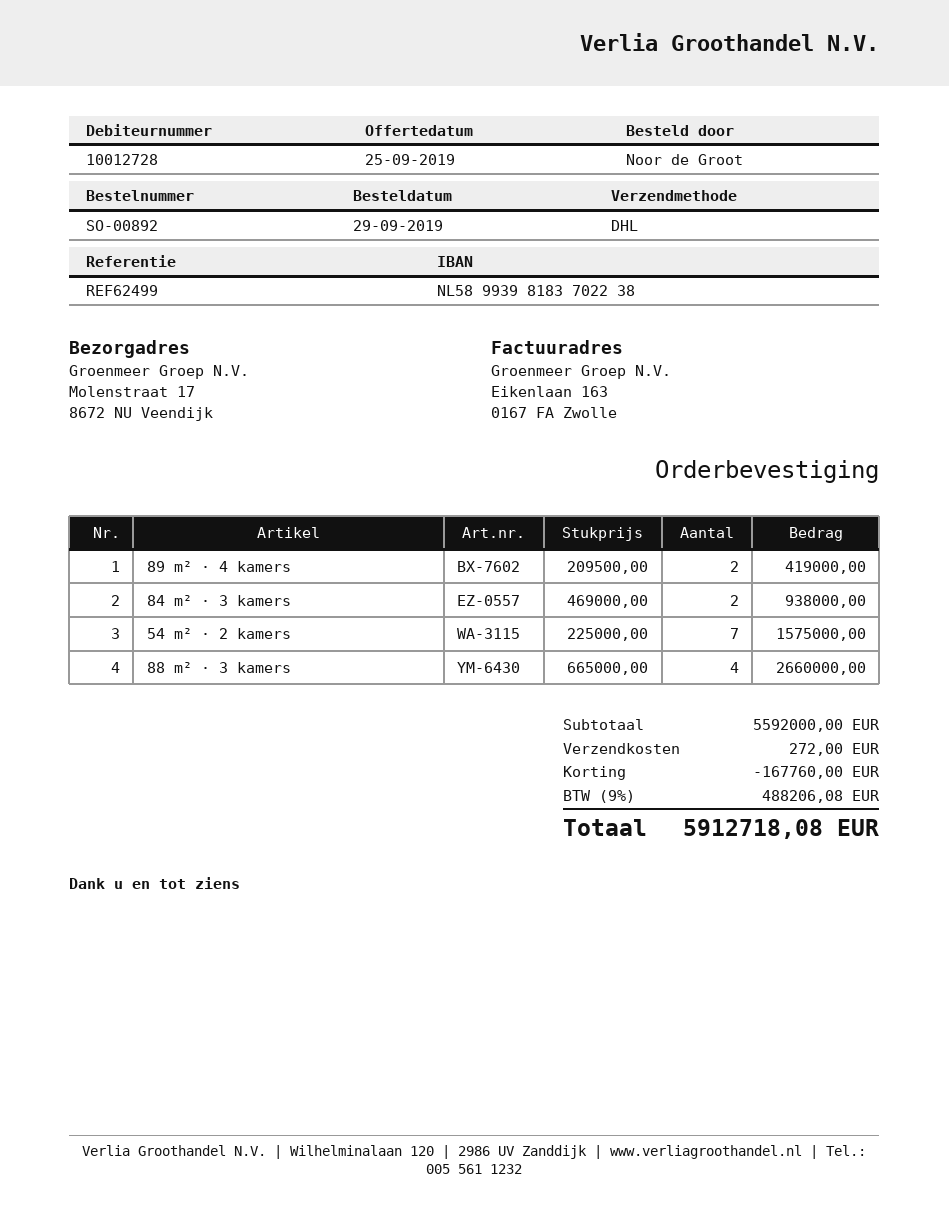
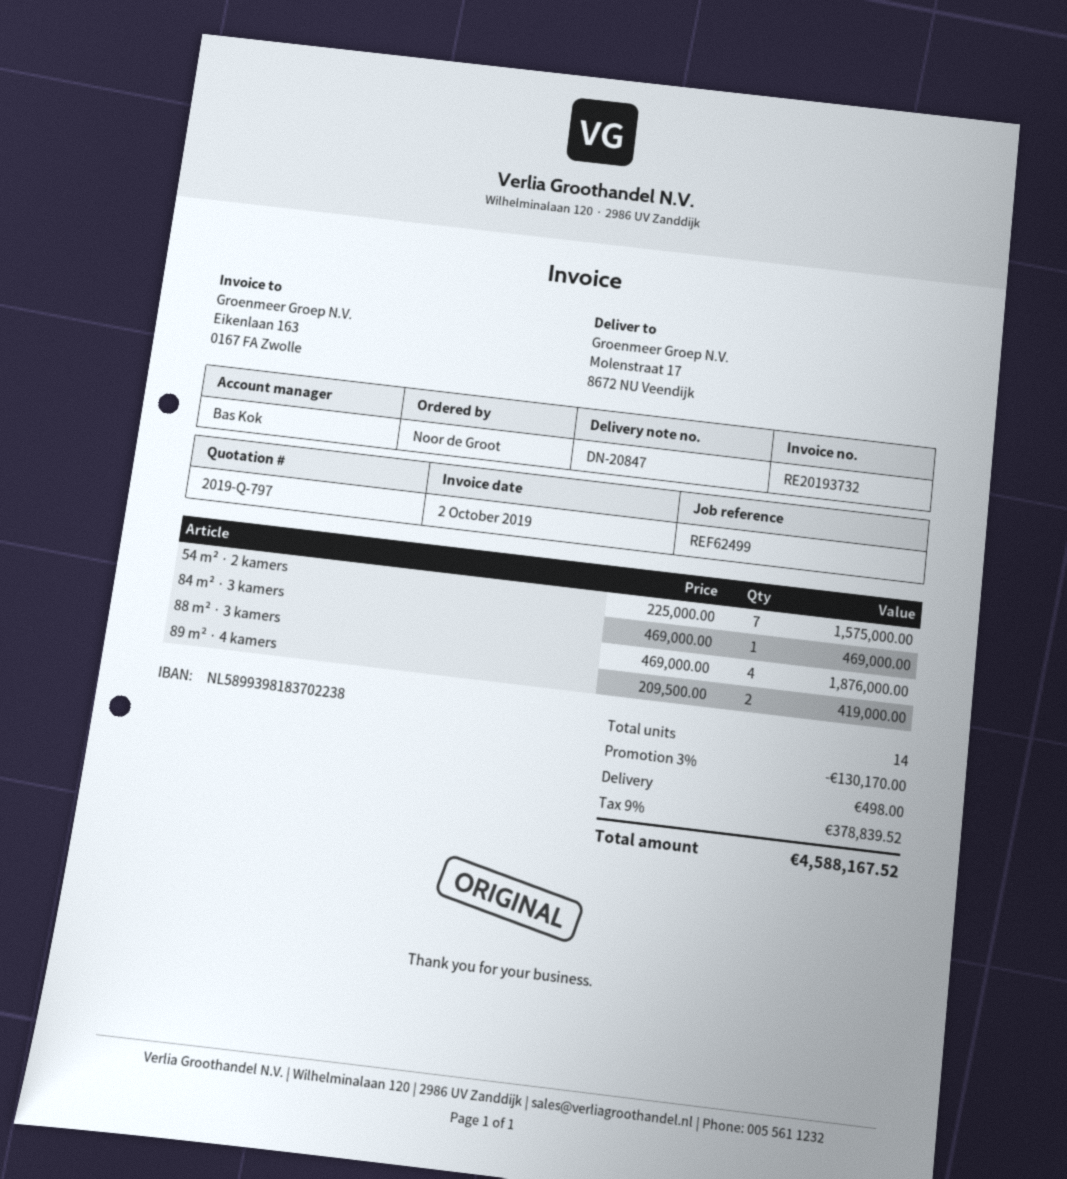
84 m² · 3 kamers: 2 x 469000.00 = 938000.00 -> 1 x 469000.00 = 469000.00
88 m² · 3 kamers: 4 x 665000.00 = 2660000.00 -> 4 x 469000.00 = 1876000.00
discount: 167760.00 -> 130170.00
shipping: 272.00 -> 498.00
tax: 9% = 488206.08 -> 9% = 378839.52
total: 5912718.08 -> 4588167.52

